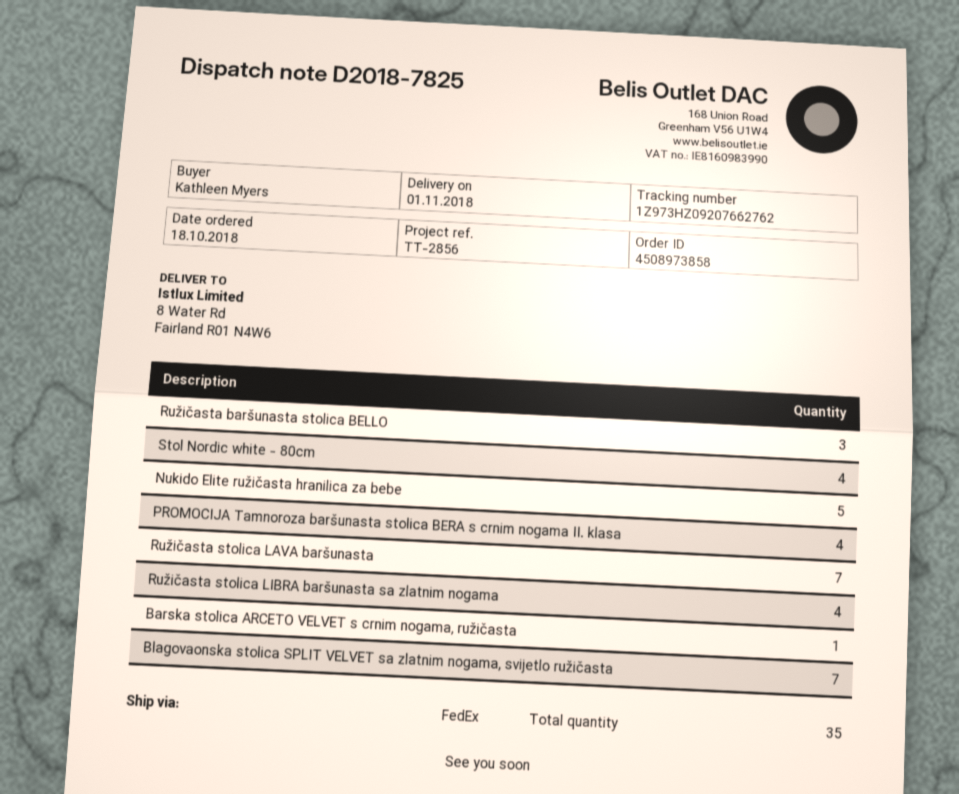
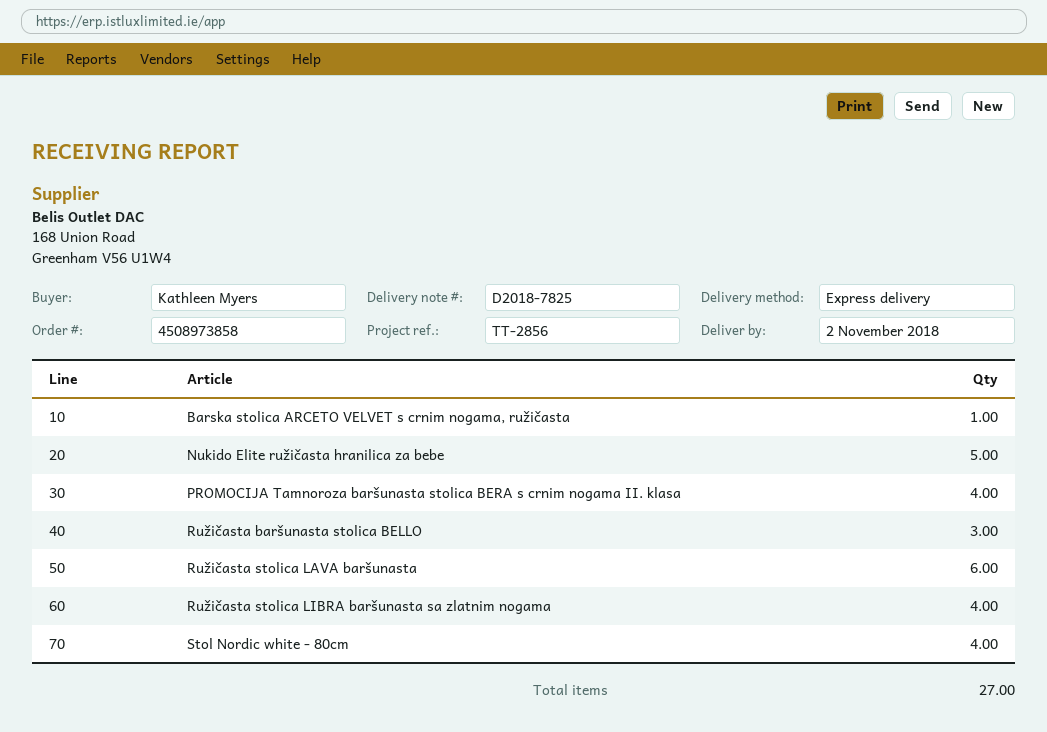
delivery date: 2018-11-01 -> 2018-11-02
shipping method: FedEx -> express
Ružičasta stolica LAVA baršunasta: 7 -> 6
Blagovaonska stolica SPLIT VELVET sa zlatnim nogama, svijetlo ružičasta: 7 -> none
total quantity: 35 -> 27

